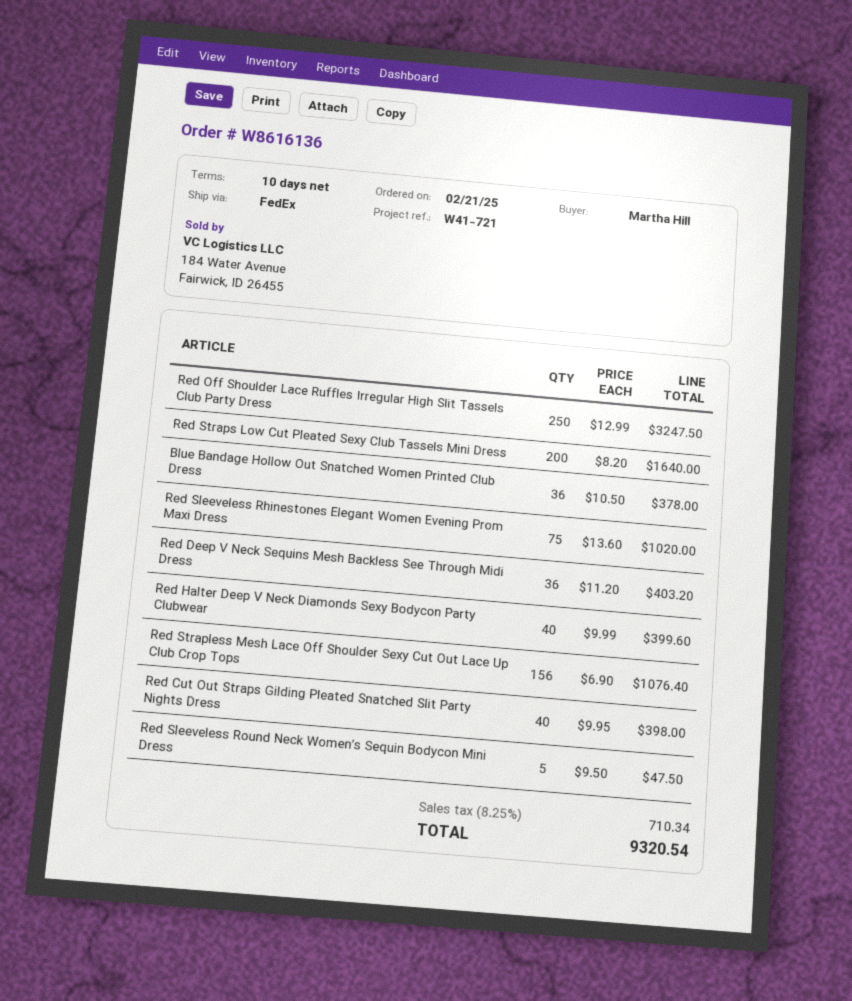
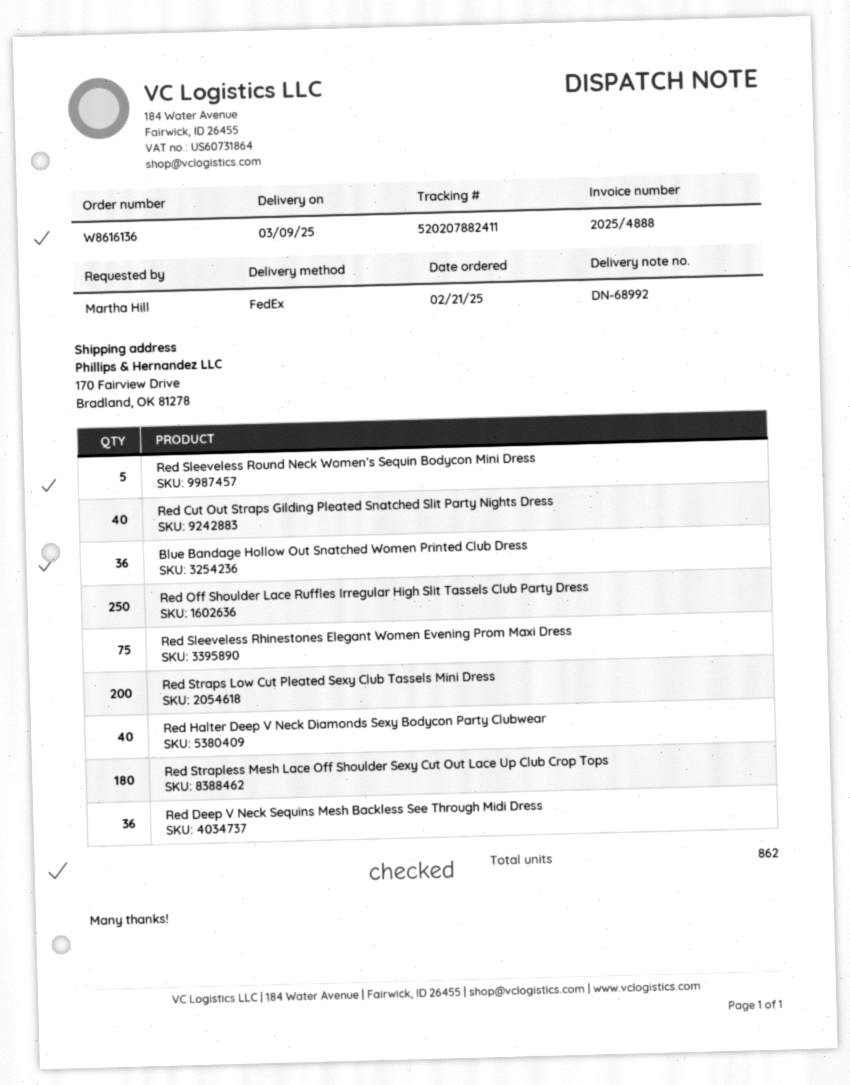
Red Strapless Mesh Lace Off Shoulder Sexy Cut Out Lace Up Club Crop Tops: 156 -> 180

